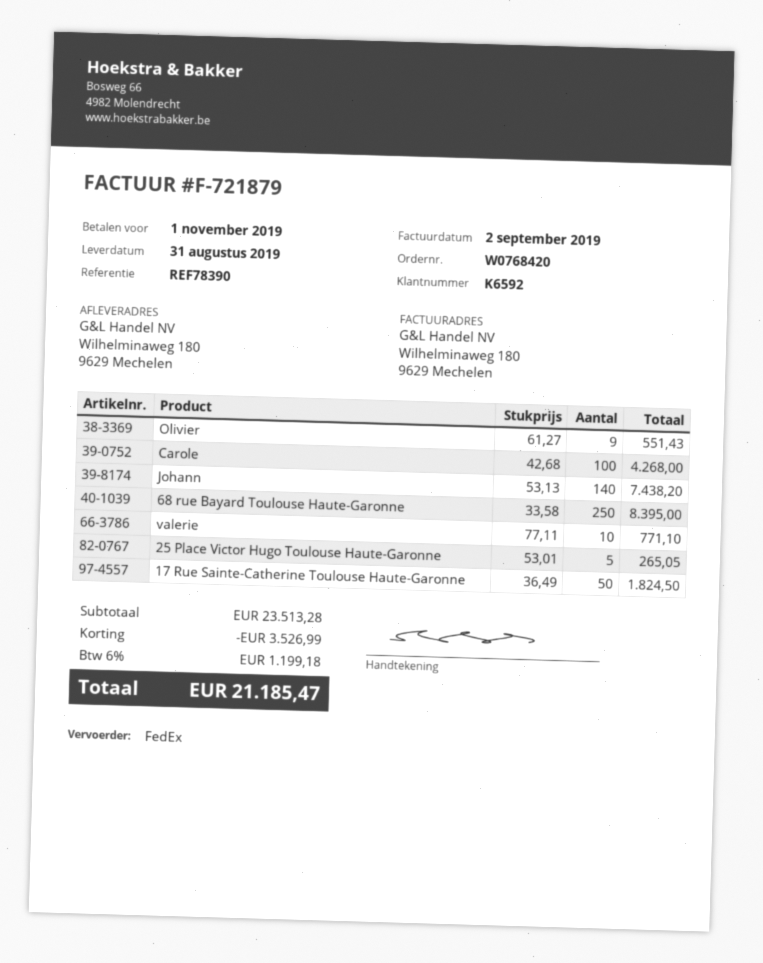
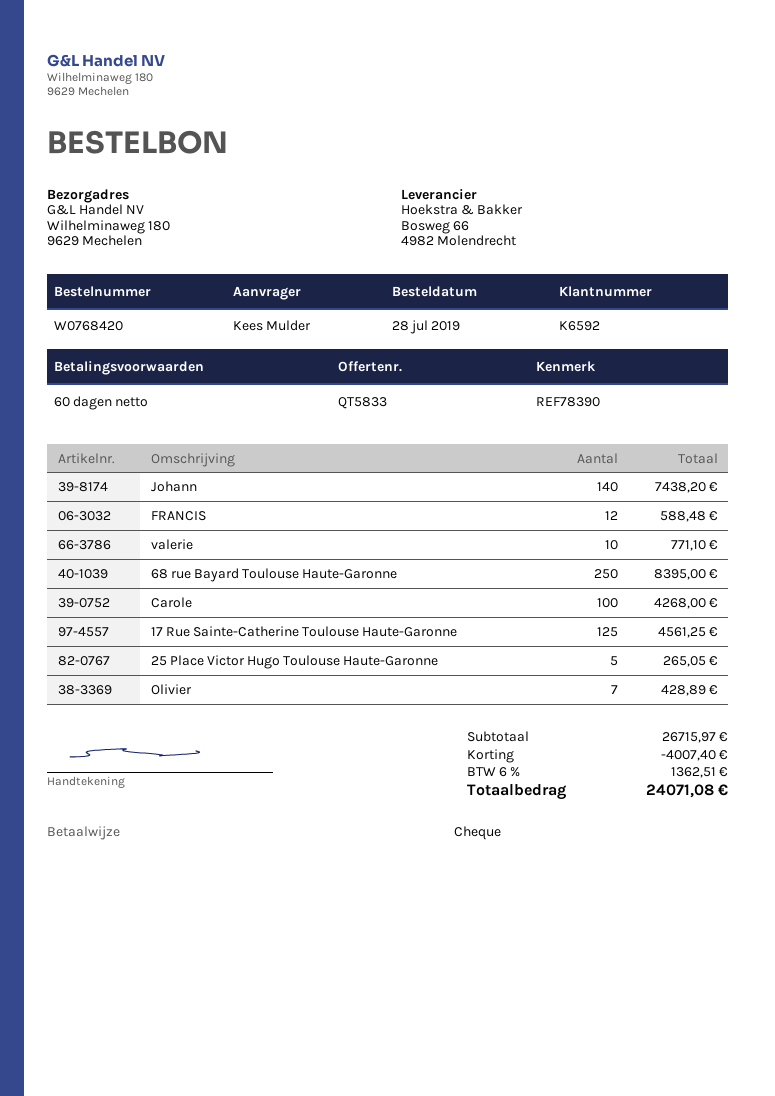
Olivier: 9 for 551.43 -> 7 for 428.89
17 Rue Sainte-Catherine Toulouse Haute-Garonne: 50 for 1824.50 -> 125 for 4561.25
FRANCIS: none -> 12 for 588.48
subtotal: 23513.28 -> 26715.97
discount: 3526.99 -> 4007.40
tax: 6% = 1199.18 -> 6% = 1362.51
total: 21185.47 -> 24071.08

